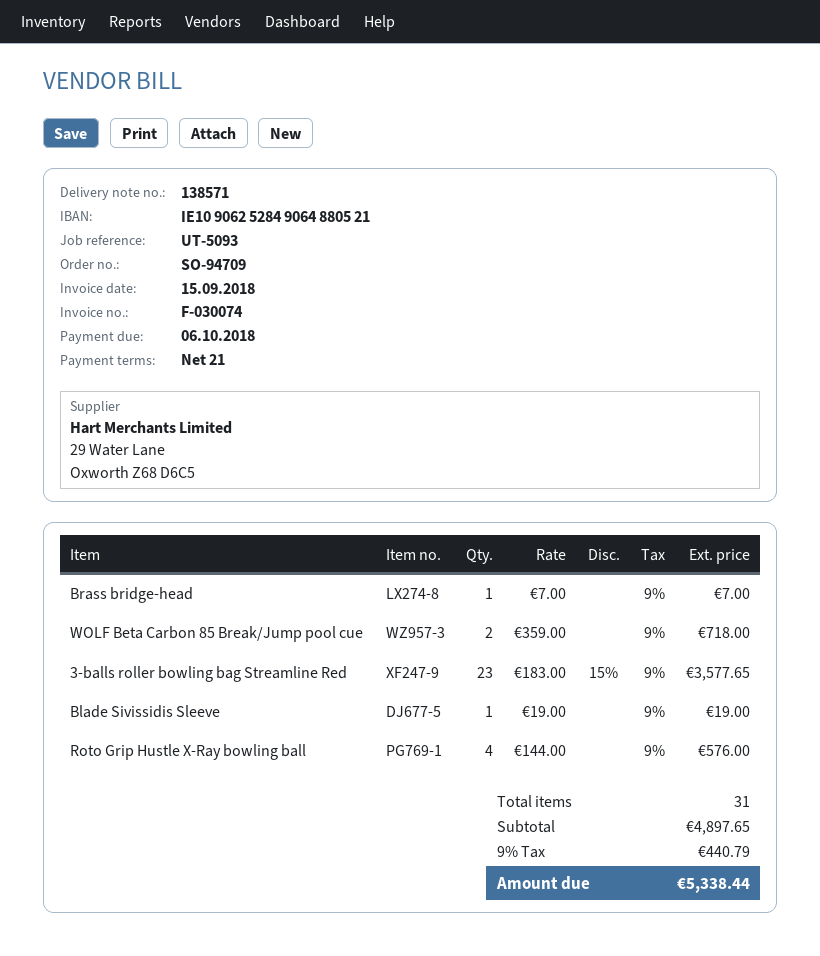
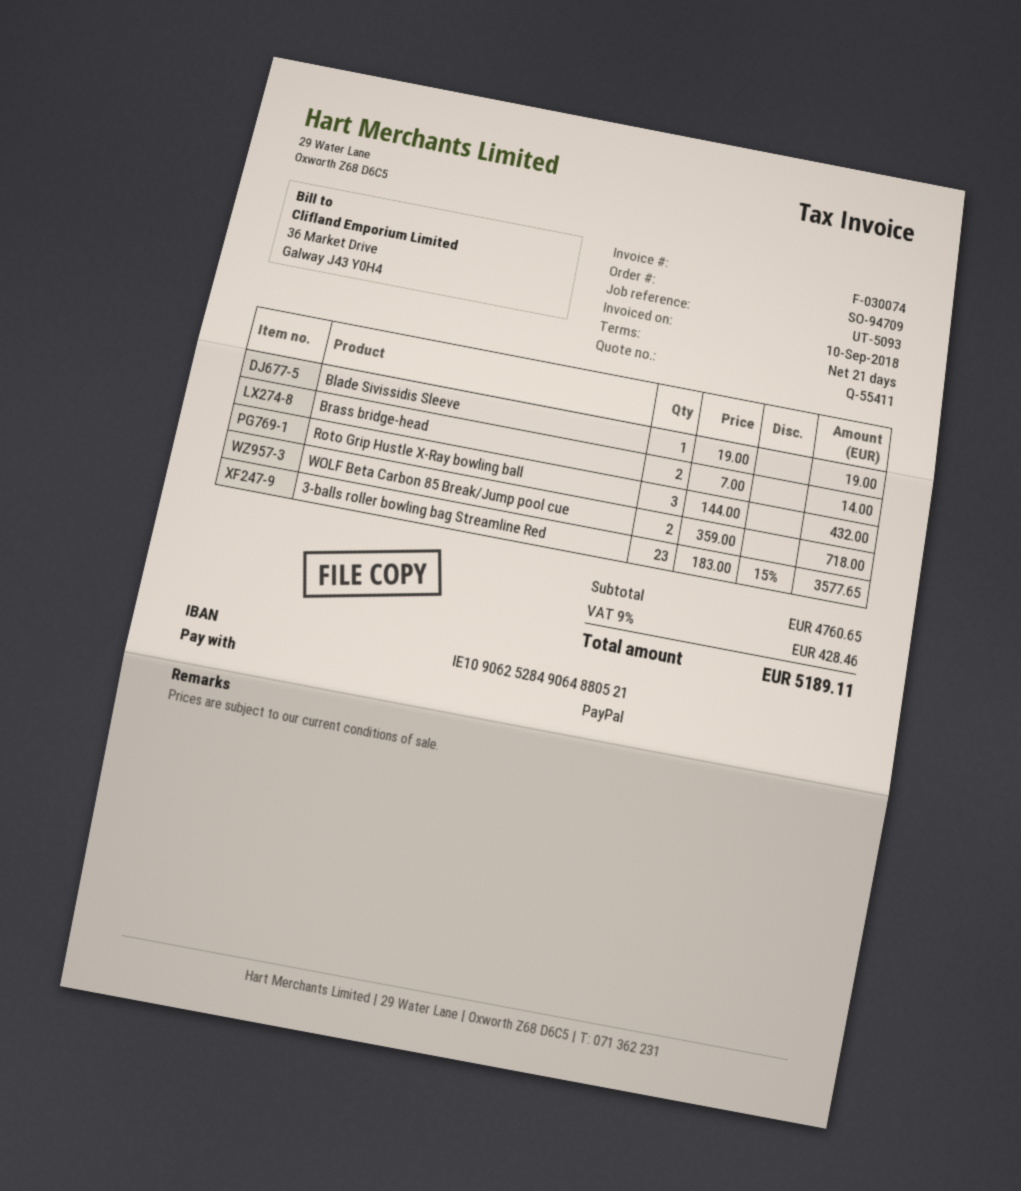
invoice date: 2018-09-15 -> 2018-09-10
Brass bridge-head: 1 x 7.00 = 7.00 -> 2 x 7.00 = 14.00
Roto Grip Hustle X-Ray bowling ball: 4 x 144.00 = 576.00 -> 3 x 144.00 = 432.00
subtotal: 4897.65 -> 4760.65
tax: 9% = 440.79 -> 9% = 428.46
total: 5338.44 -> 5189.11

